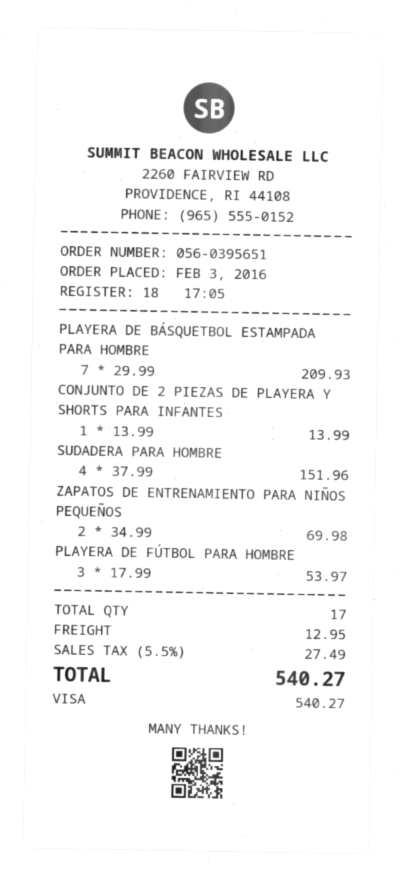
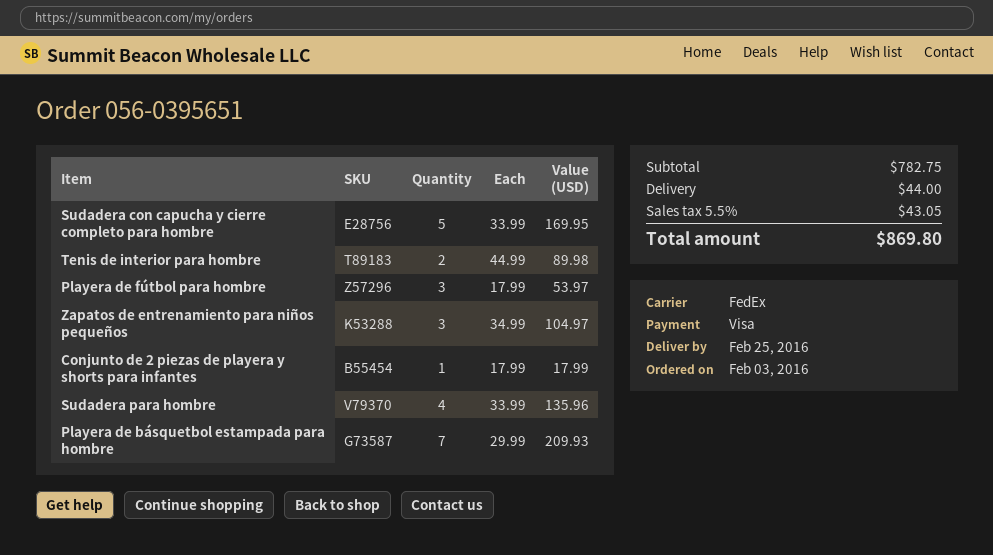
CONJUNTO DE 2 PIEZAS DE PLAYERA Y SHORTS PARA INFANTES: 1 x 13.99 = 13.99 -> 1 x 17.99 = 17.99
SUDADERA PARA HOMBRE: 4 x 37.99 = 151.96 -> 4 x 33.99 = 135.96
ZAPATOS DE ENTRENAMIENTO PARA NIÑOS PEQUEÑOS: 2 x 34.99 = 69.98 -> 3 x 34.99 = 104.97
Sudadera con capucha y cierre completo para hombre: none -> 5 x 33.99 = 169.95
Tenis de interior para hombre: none -> 2 x 44.99 = 89.98
shipping: 12.95 -> 44.00
tax: 5.5% = 27.49 -> 5.5% = 43.05
total: 540.27 -> 869.80

